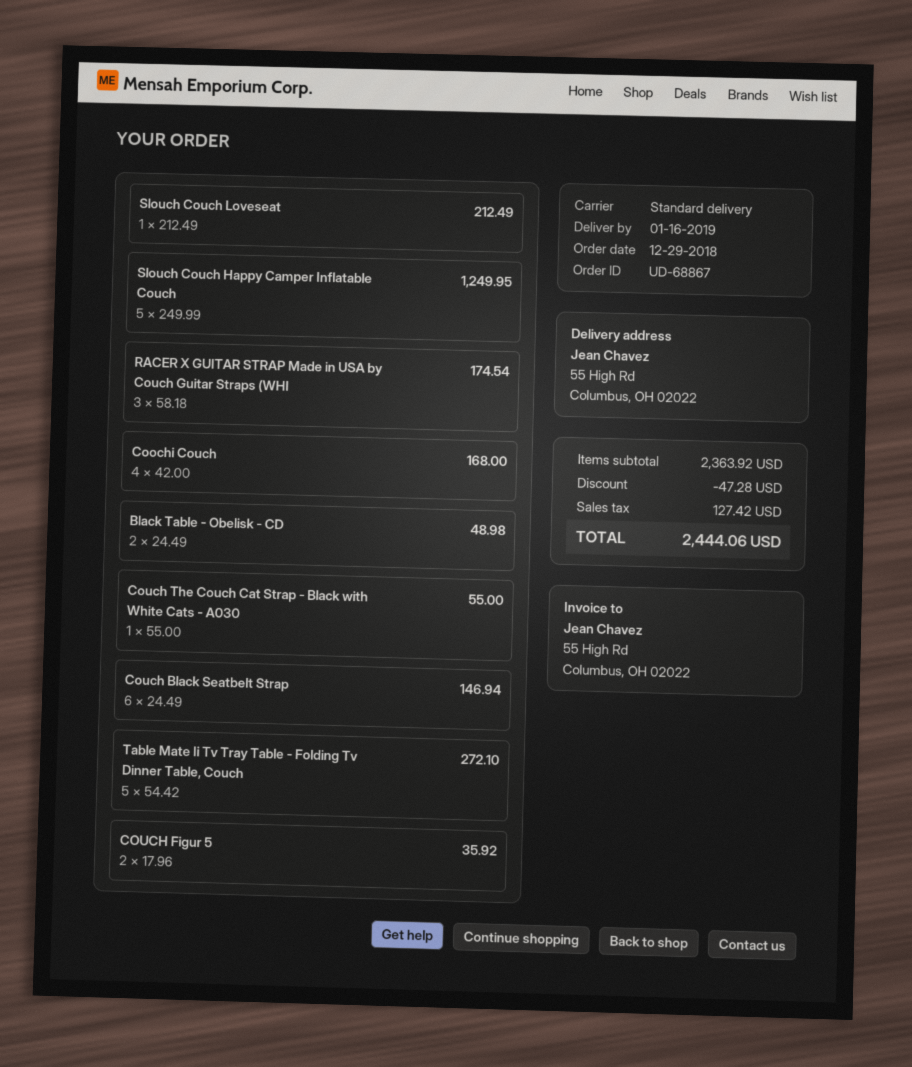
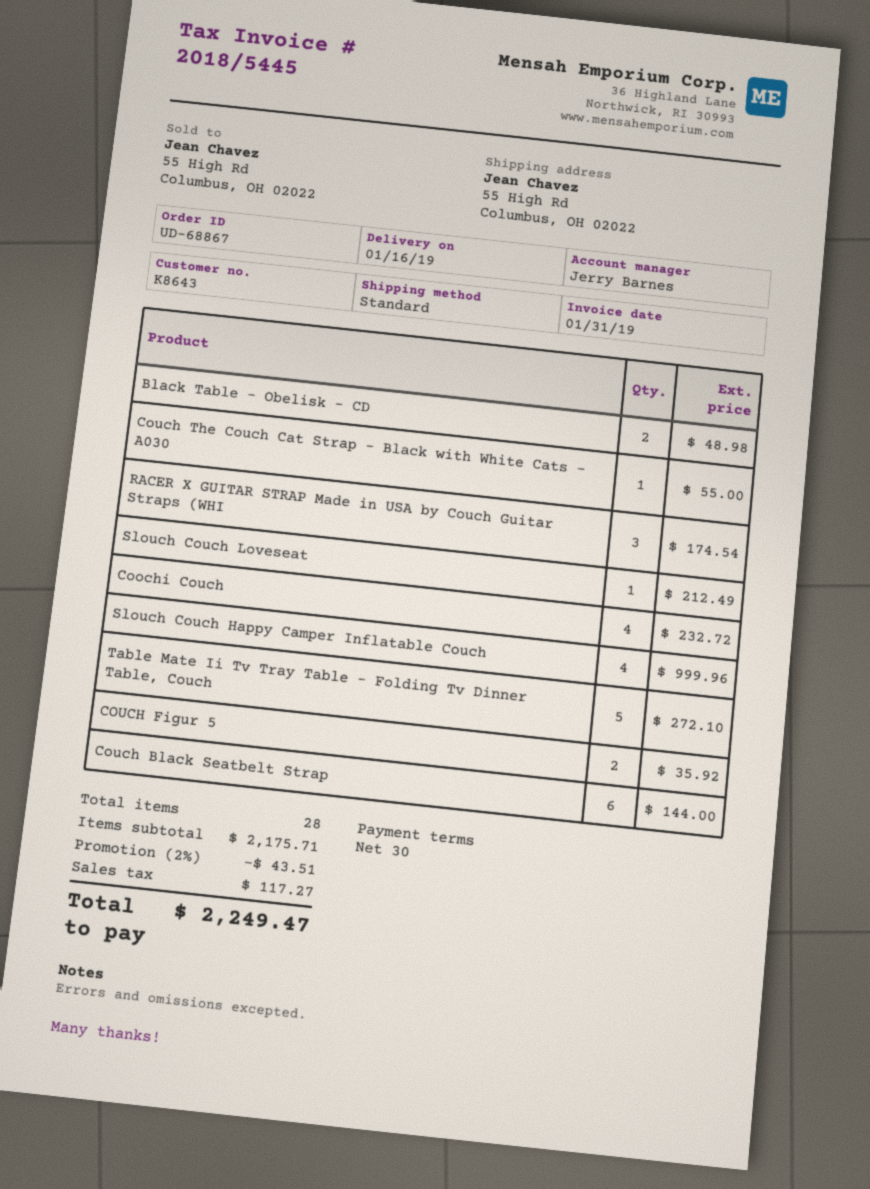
Slouch Couch Happy Camper Inflatable Couch: 5 for 1249.95 -> 4 for 999.96
Coochi Couch: 4 for 168.00 -> 4 for 232.72
Couch Black Seatbelt Strap: 6 for 146.94 -> 6 for 144.00
subtotal: 2363.92 -> 2175.71
discount: 47.28 -> 43.51
tax: 127.42 -> 117.27
total: 2444.06 -> 2249.47

